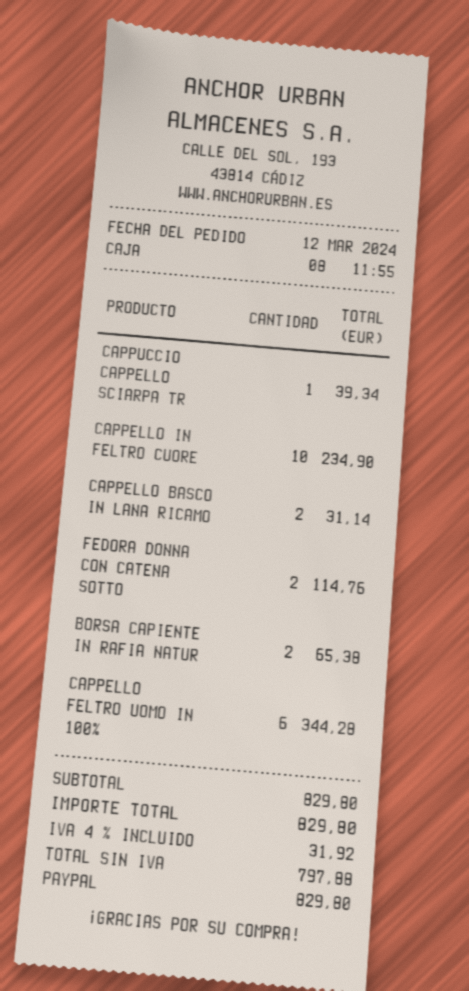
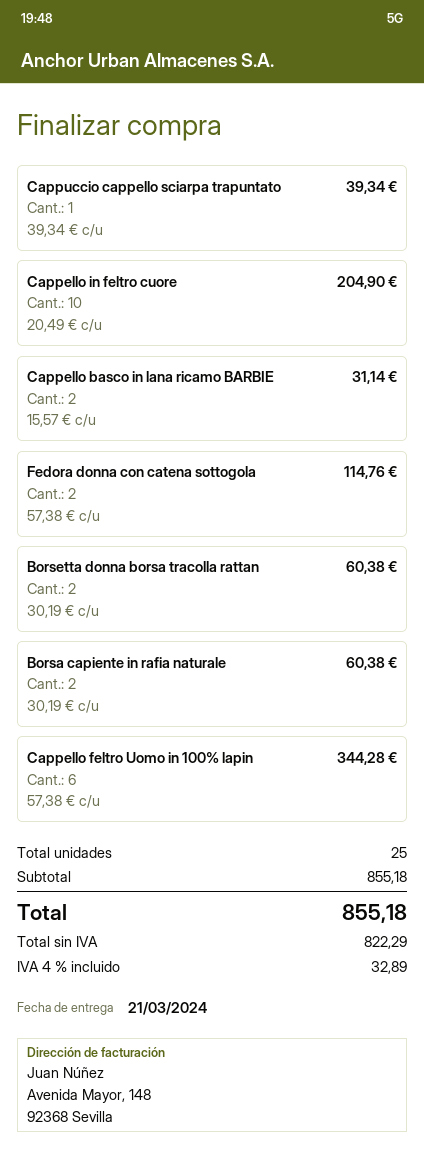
CAPPELLO IN FELTRO CUORE: 10 for 234.90 -> 10 for 204.90
BORSA CAPIENTE IN RAFIA NATUR: 2 for 65.38 -> 2 for 60.38
Borsetta donna borsa tracolla rattan: none -> 2 for 60.38
subtotal: 829.80 -> 855.18
net: 797.88 -> 822.29
tax: 4% = 31.92 -> 4% = 32.89
total: 829.80 -> 855.18

